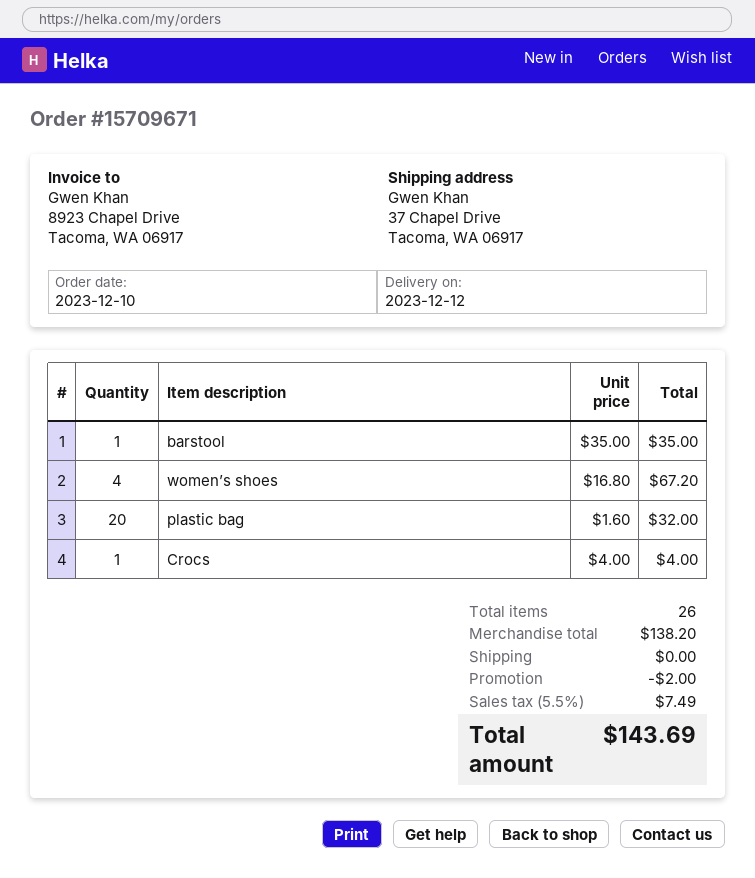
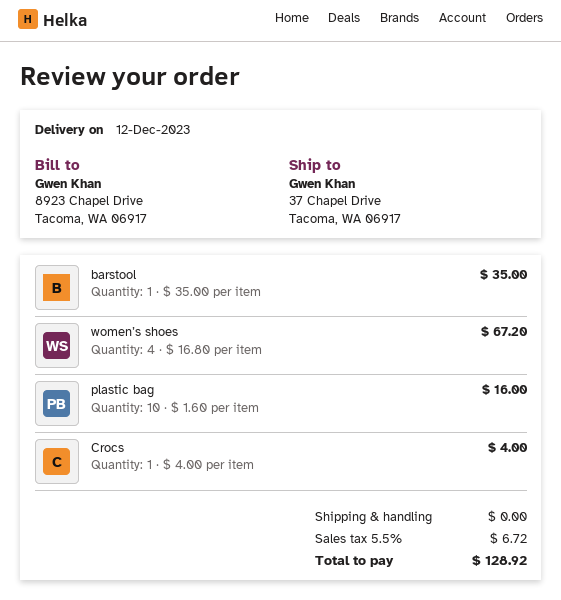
plastic bag: 20 x 1.60 = 32.00 -> 10 x 1.60 = 16.00
discount: 2.00 -> none
tax: 5.5% = 7.49 -> 5.5% = 6.72
total: 143.69 -> 128.92

